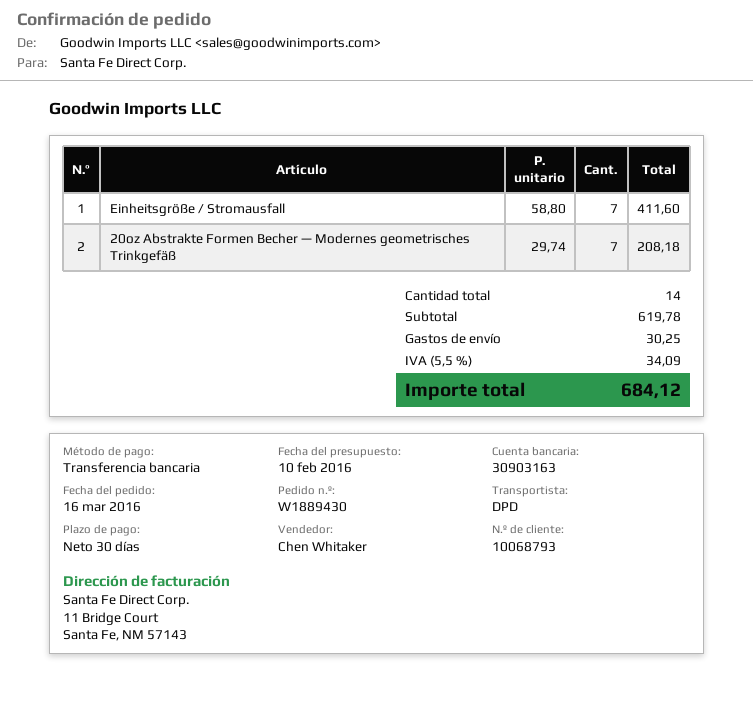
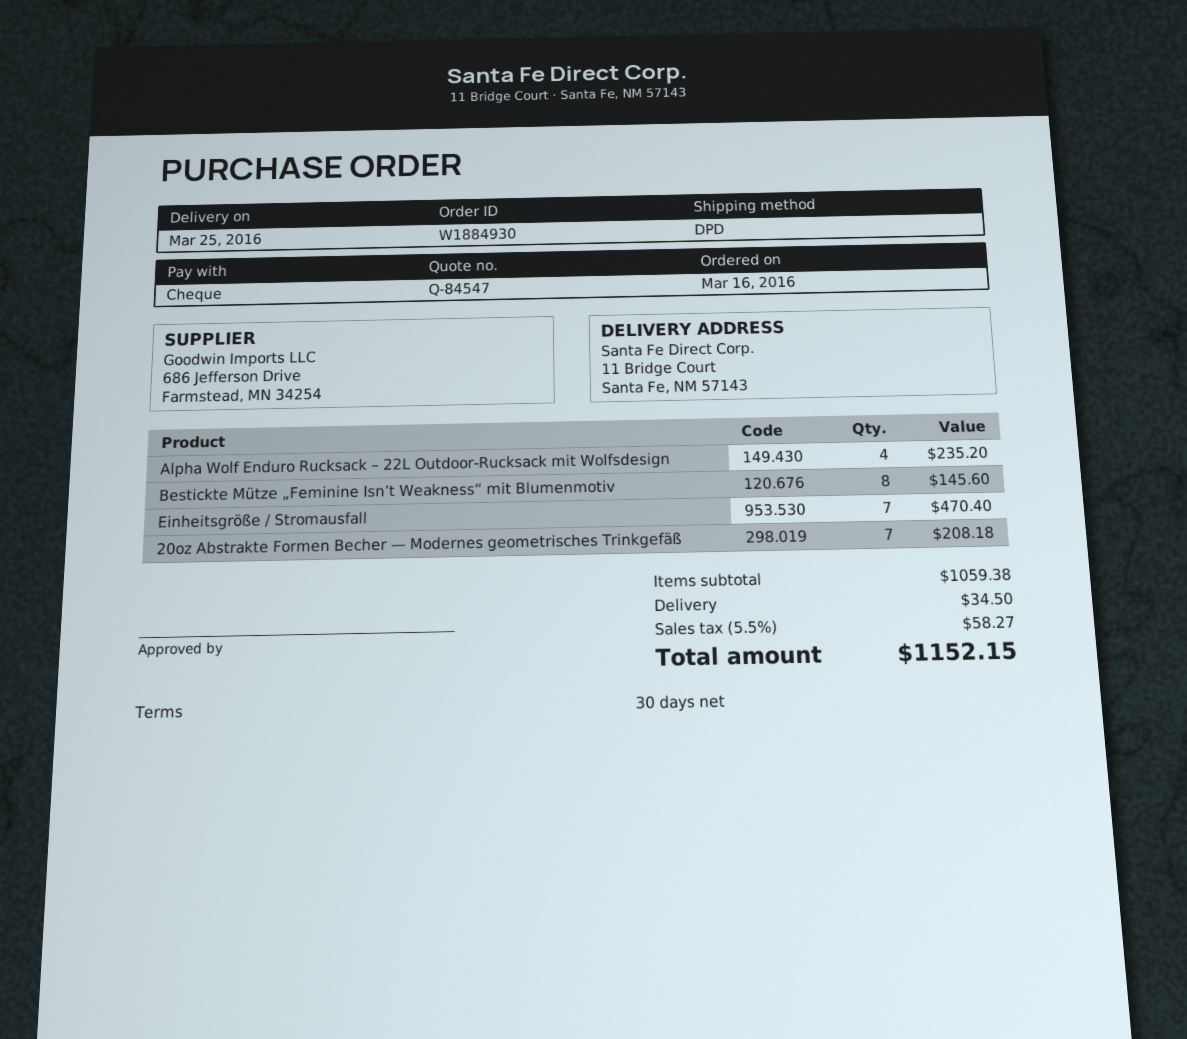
order number: W1889430 -> W1884930
payment method: bank transfer -> cheque
Einheitsgröße / Stromausfall: 7 for 411.60 -> 7 for 470.40
Alpha Wolf Enduro Rucksack – 22L Outdoor-Rucksack mit Wolfsdesign: none -> 4 for 235.20
Bestickte Mütze „Feminine Isn’t Weakness“ mit Blumenmotiv: none -> 8 for 145.60
subtotal: 619.78 -> 1059.38
shipping: 30.25 -> 34.50
tax: 5.5% = 34.09 -> 5.5% = 58.27
total: 684.12 -> 1152.15

